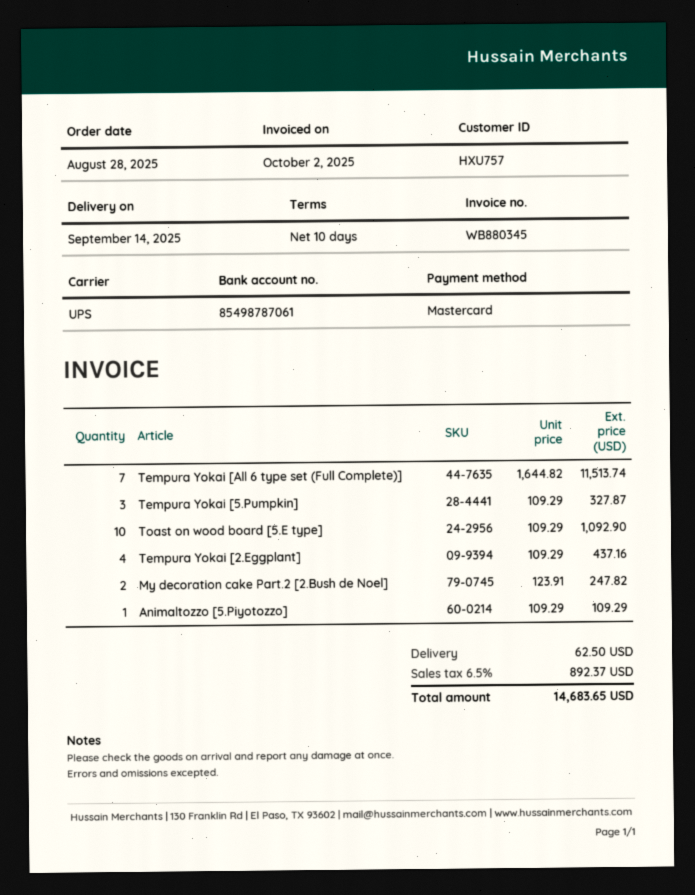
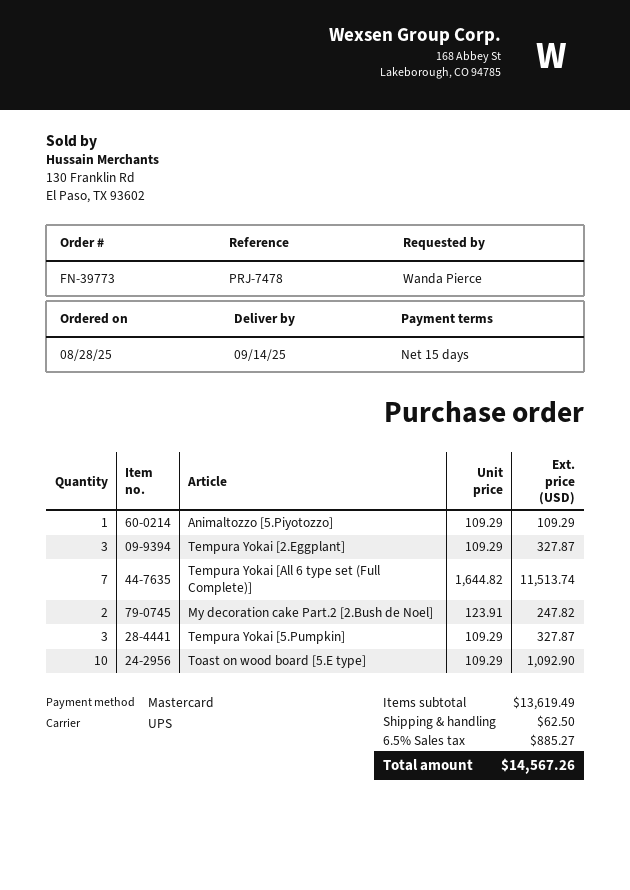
payment terms: 10 days -> 15 days
Tempura Yokai [2.Eggplant]: 4 x 109.29 = 437.16 -> 3 x 109.29 = 327.87
tax: 6.5% = 892.37 -> 6.5% = 885.27
total: 14683.65 -> 14567.26

